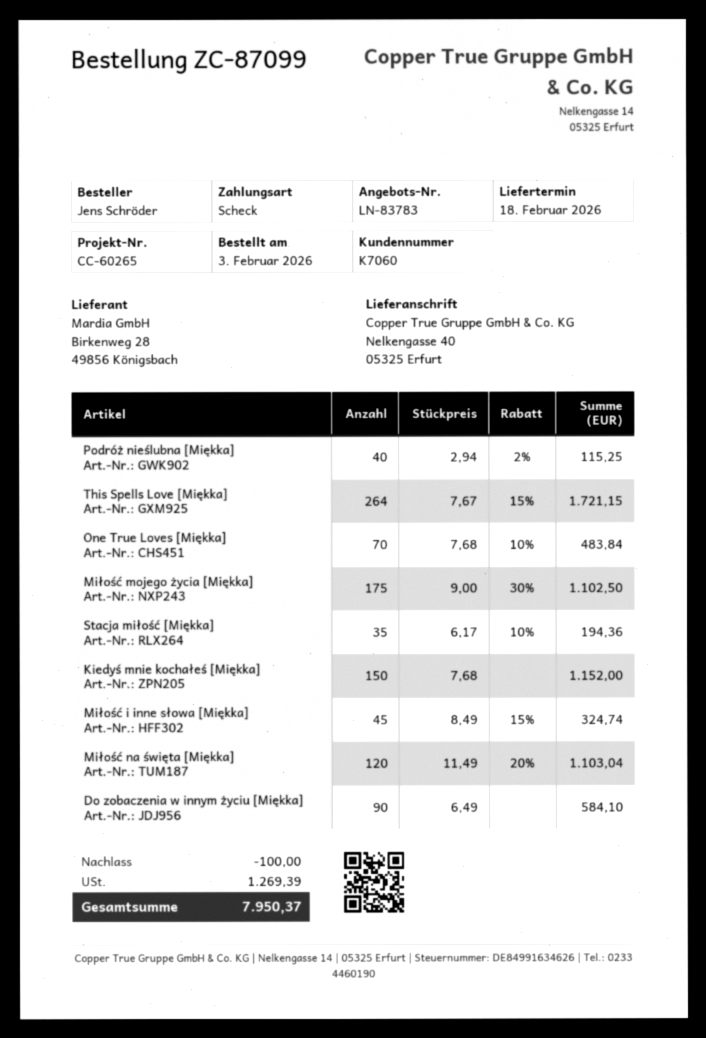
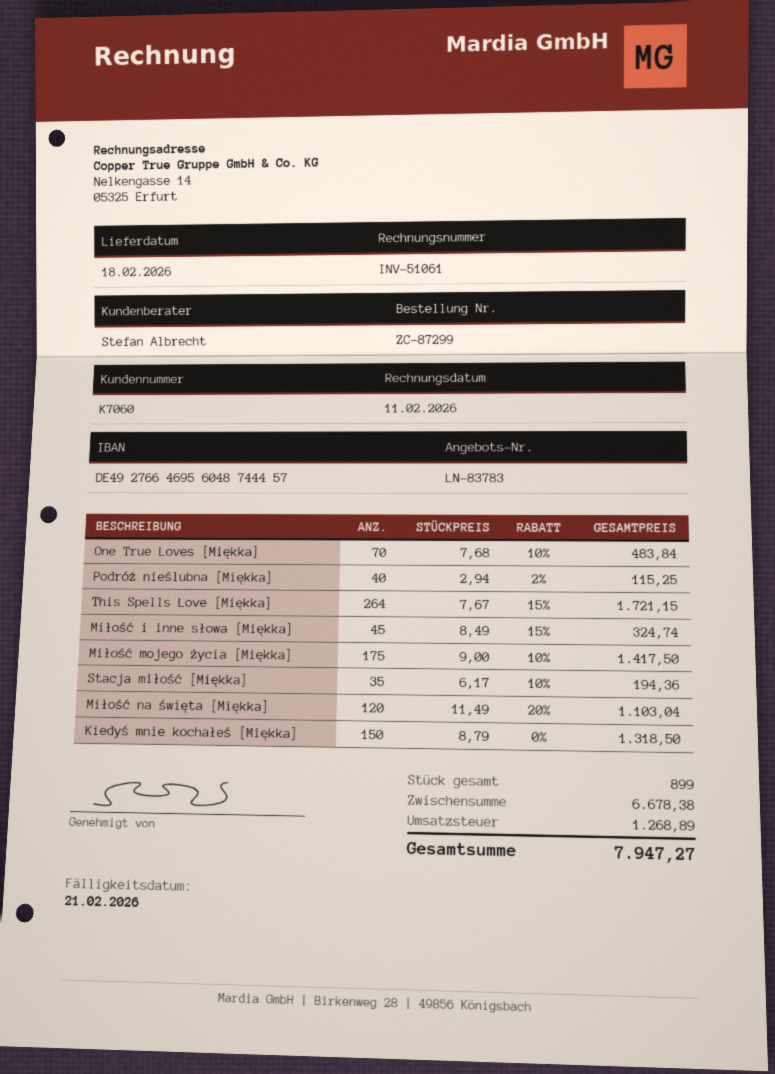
order number: ZC-87099 -> ZC-87299
Miłość mojego życia [Miękka]: 175 x 9.00 - 30% = 1102.50 -> 175 x 9.00 - 10% = 1417.50
Kiedyś mnie kochałeś [Miękka]: 150 x 7.68 = 1152.00 -> 150 x 8.79 = 1318.50
Do zobaczenia w innym życiu [Miękka]: 90 x 6.49 = 584.10 -> none
discount: 100.00 -> none
tax: 1269.39 -> 1268.89
total: 7950.37 -> 7947.27

